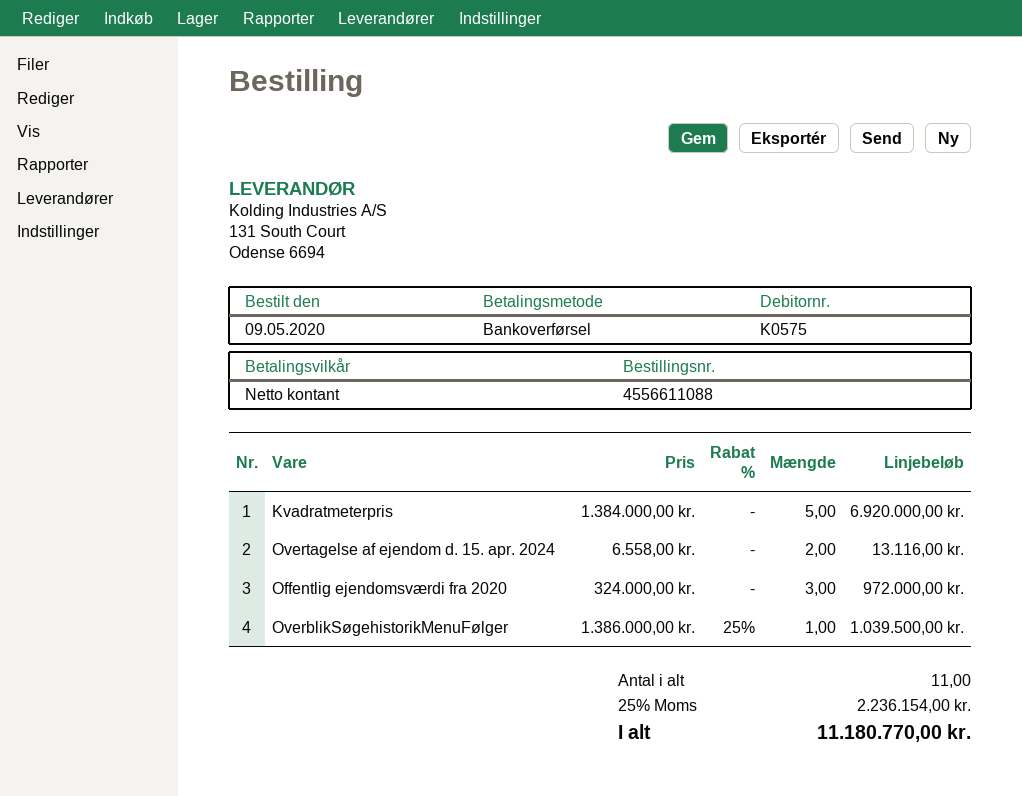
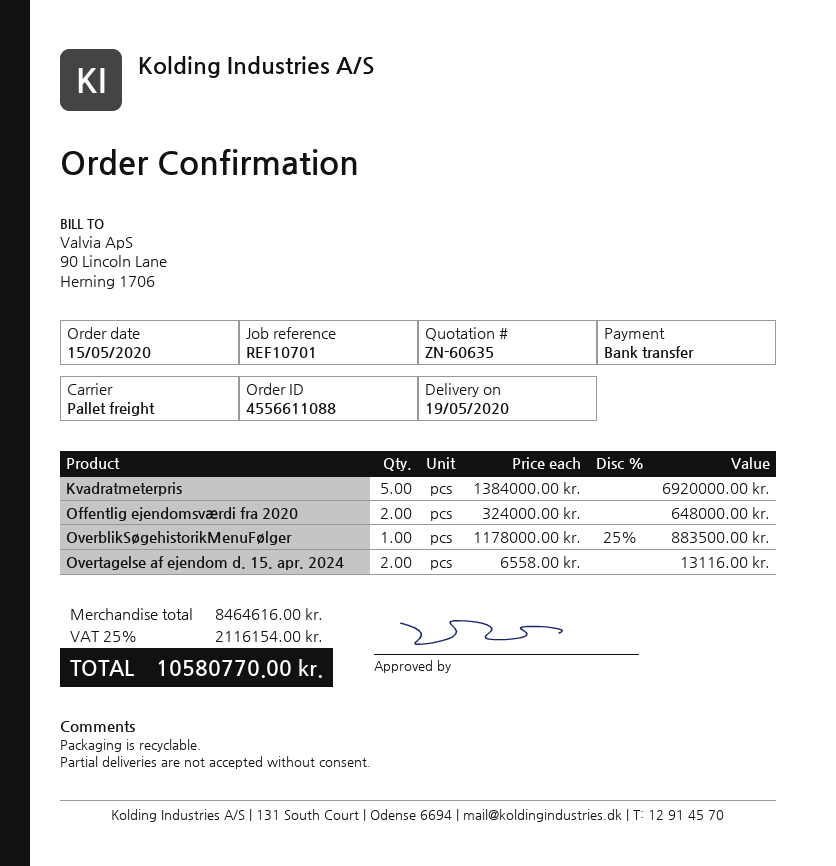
order date: 2020-05-09 -> 2020-05-15
Offentlig ejendomsværdi fra 2020: 3 x 324000.00 = 972000.00 -> 2 x 324000.00 = 648000.00
OverblikSøgehistorikMenuFølger: 1 x 1386000.00 - 25% = 1039500.00 -> 1 x 1178000.00 - 25% = 883500.00
tax: 25% = 2236154.00 -> 25% = 2116154.00
total: 11180770.00 -> 10580770.00

